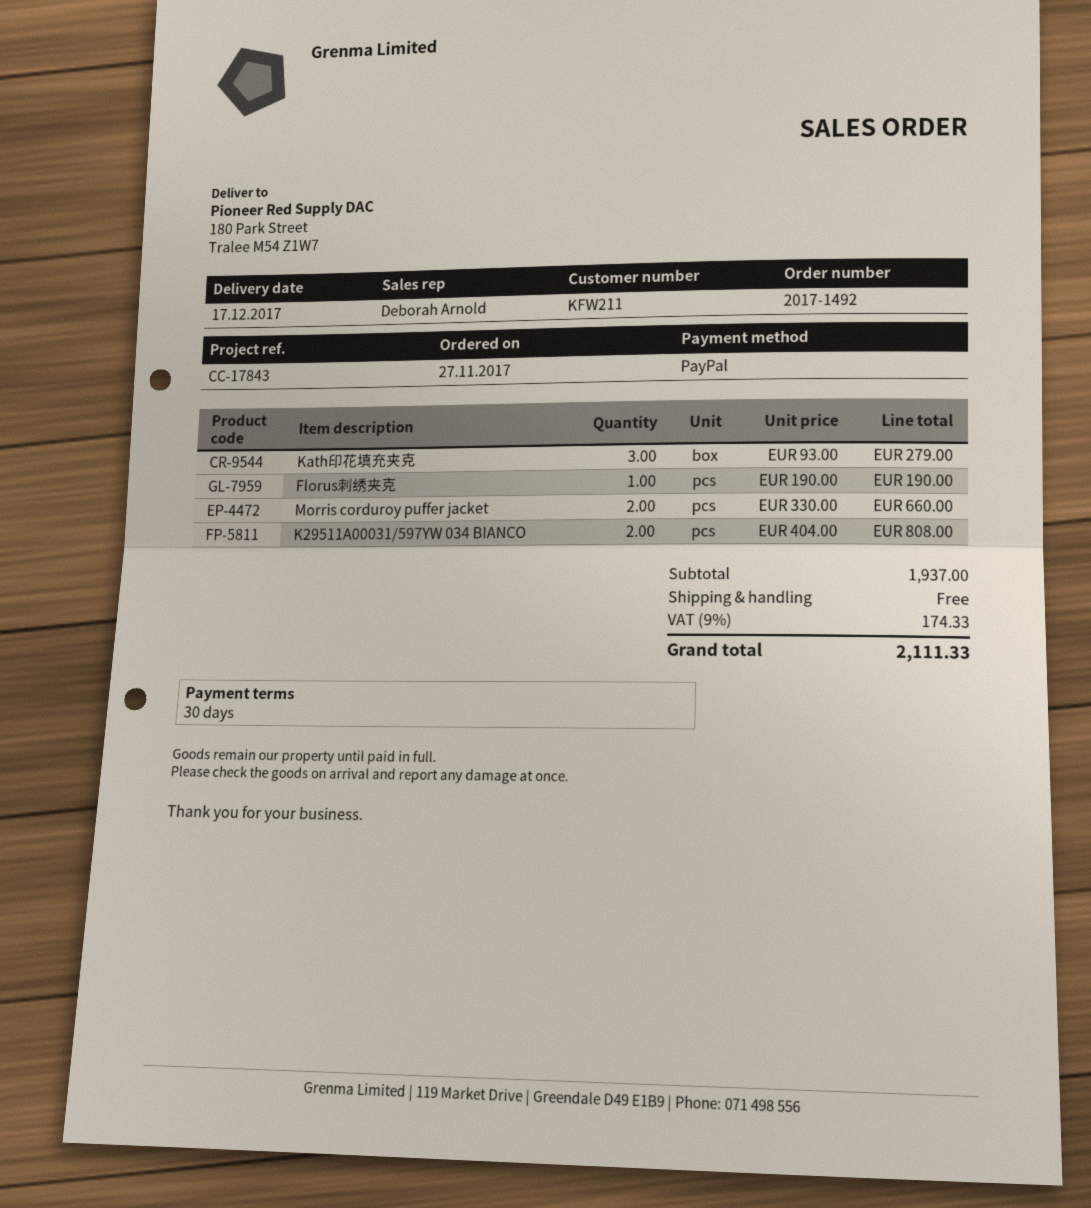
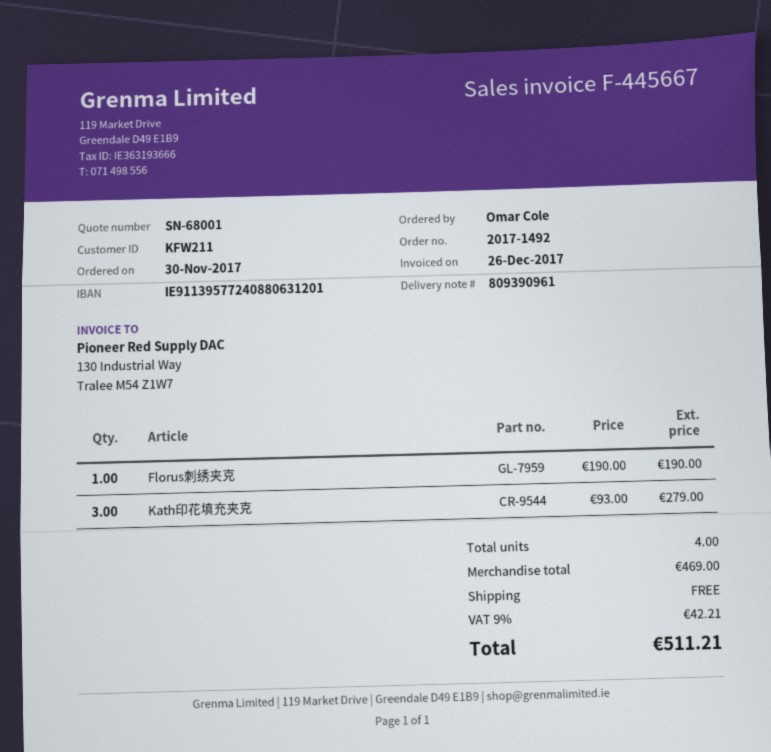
order date: 2017-11-27 -> 2017-11-30
Morris corduroy puffer jacket: 2 x 330.00 = 660.00 -> none
K29511A00031/597YW 034 BIANCO: 2 x 404.00 = 808.00 -> none
subtotal: 1937.00 -> 469.00
tax: 9% = 174.33 -> 9% = 42.21
total: 2111.33 -> 511.21

